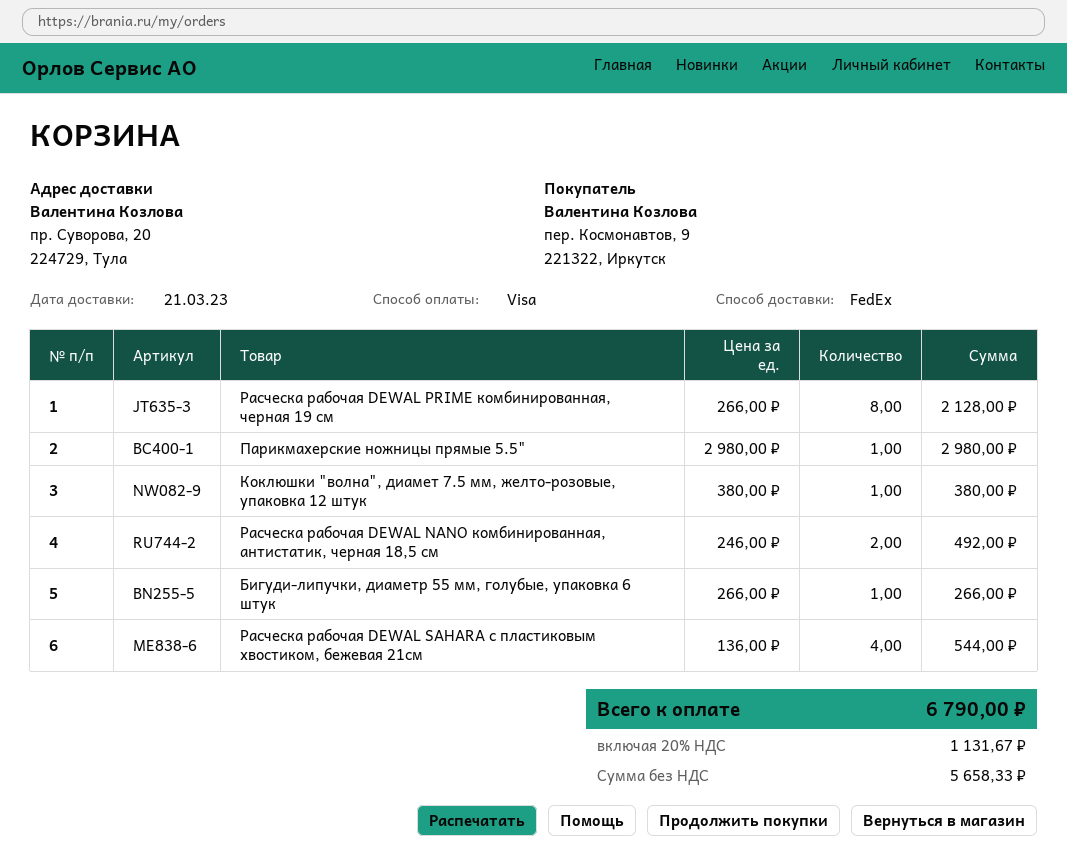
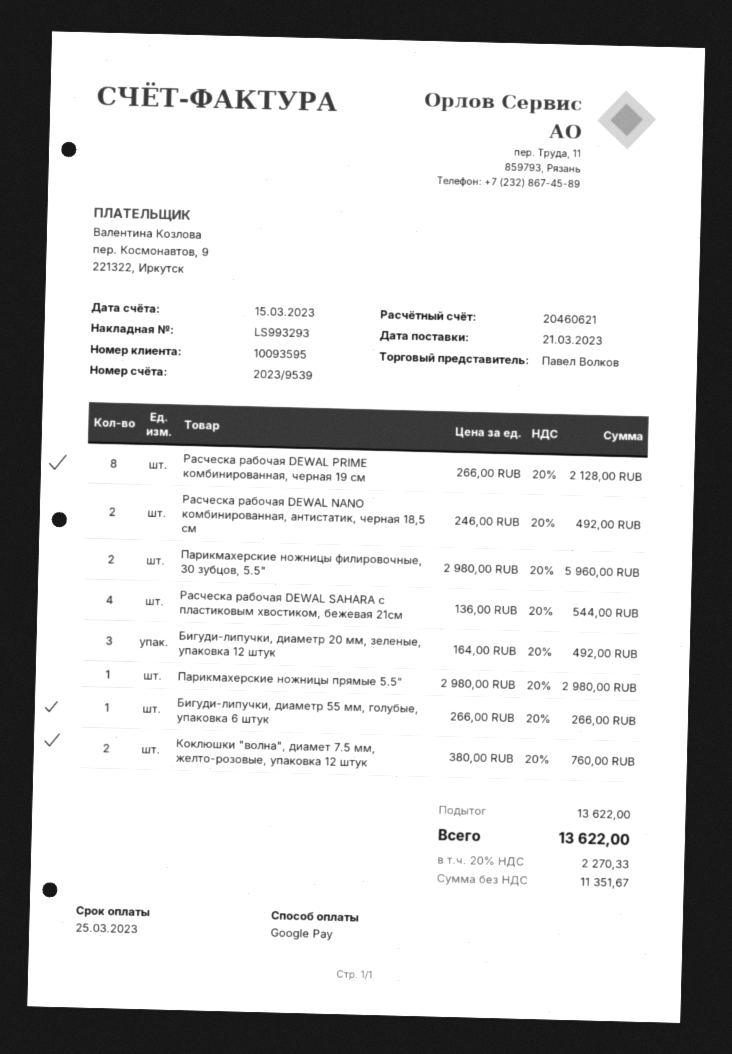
payment method: Visa -> Google Pay
Коклюшки "волна", диамет 7.5 мм, желто-розовые, упаковка 12 штук: 1 x 380.00 = 380.00 -> 2 x 380.00 = 760.00
Парикмахерские ножницы филировочные, 30 зубцов, 5.5": none -> 2 x 2980.00 = 5960.00
Бигуди-липучки, диаметр 20 мм, зеленые, упаковка 12 штук: none -> 3 x 164.00 = 492.00
net: 5658.33 -> 11351.67
tax: 20% = 1131.67 -> 20% = 2270.33
total: 6790.00 -> 13622.00

